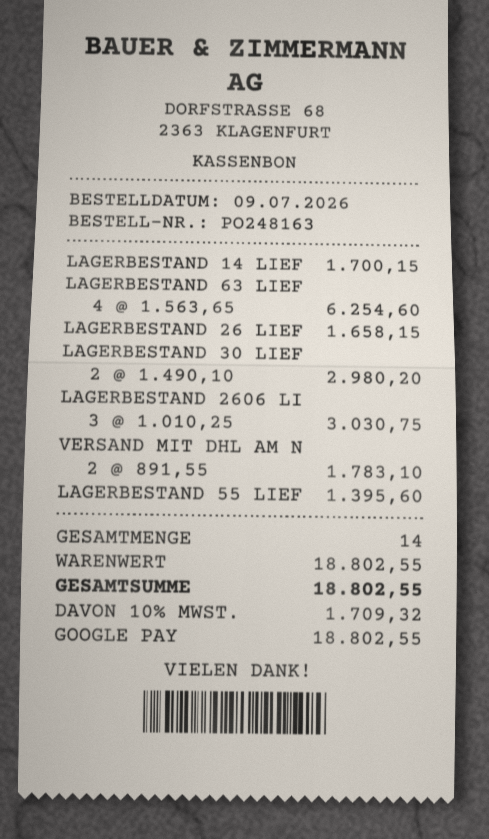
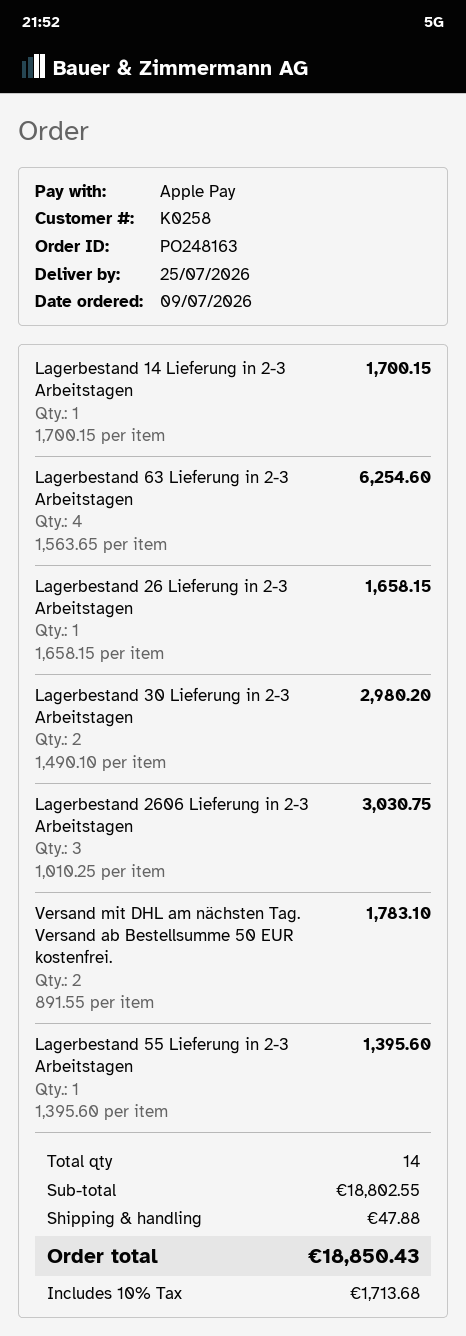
payment method: Google Pay -> Apple Pay
shipping: none -> 47.88
tax: 10% = 1709.32 -> 10% = 1713.68
total: 18802.55 -> 18850.43

